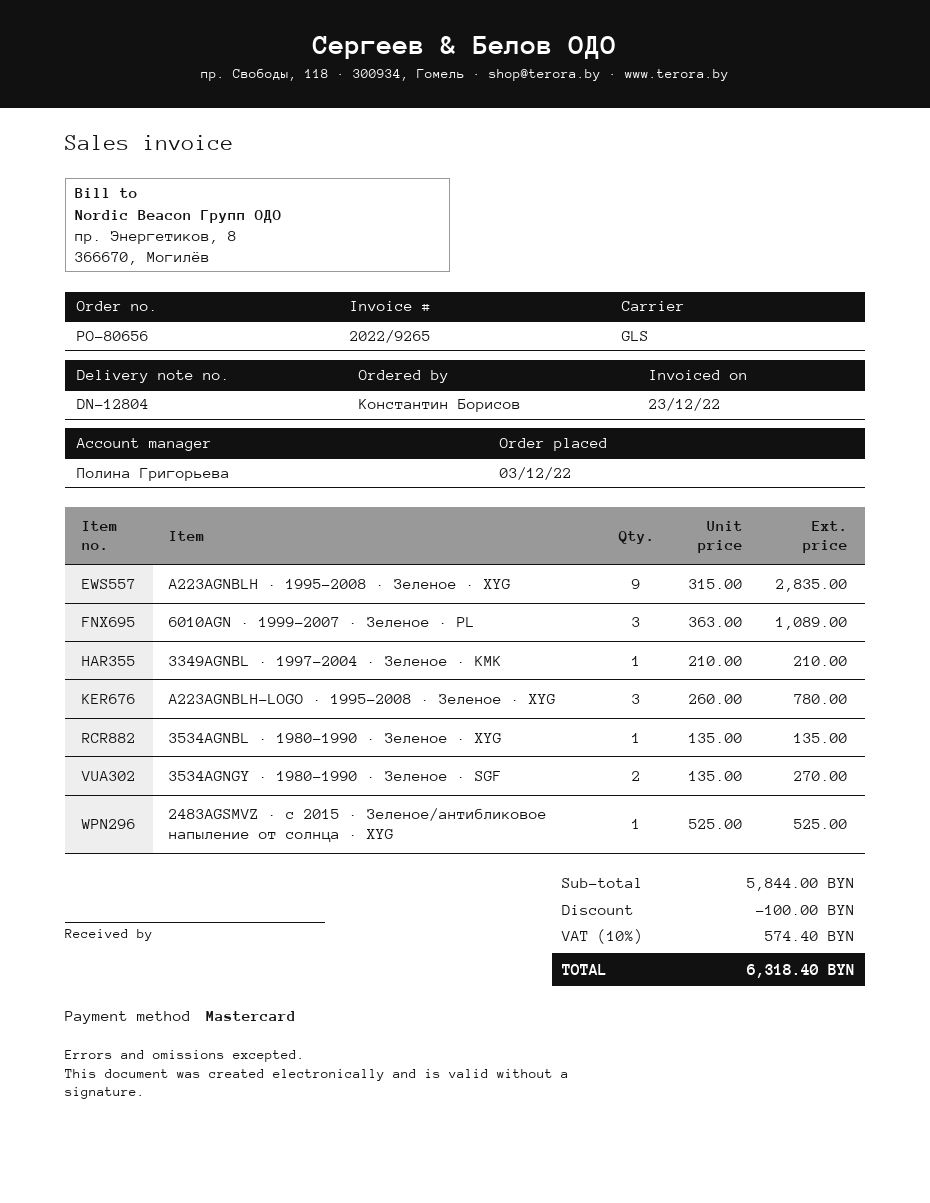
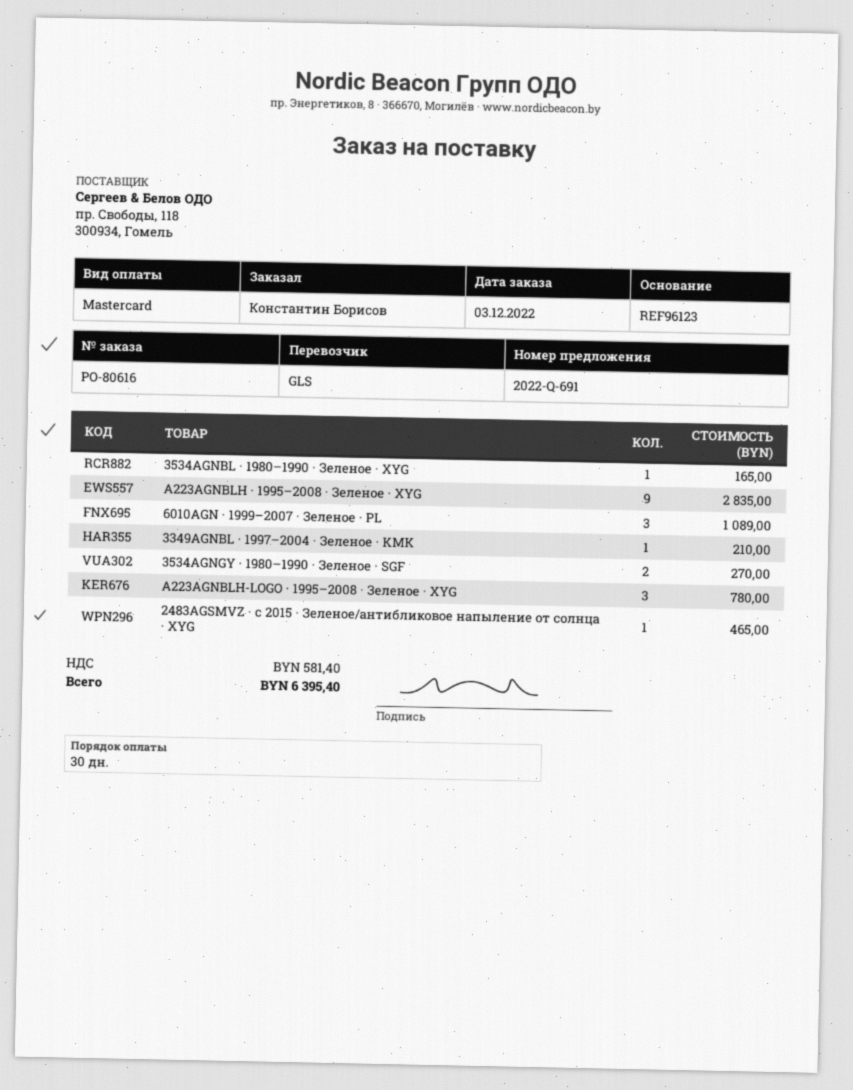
order number: PO-80656 -> PO-80616
3534AGNBL · 1980–1990 · Зеленое · XYG: 1 for 135.00 -> 1 for 165.00
2483AGSMVZ · с 2015 · Зеленое/антибликовое напыление от солнца · XYG: 1 for 525.00 -> 1 for 465.00
discount: 100.00 -> none
tax: 574.40 -> 581.40
total: 6318.40 -> 6395.40

